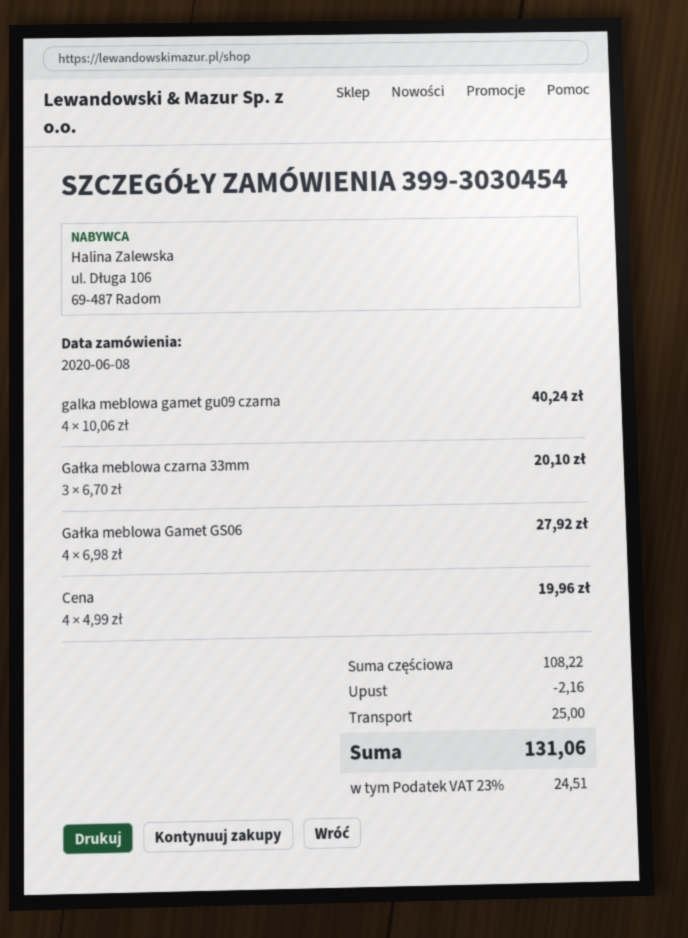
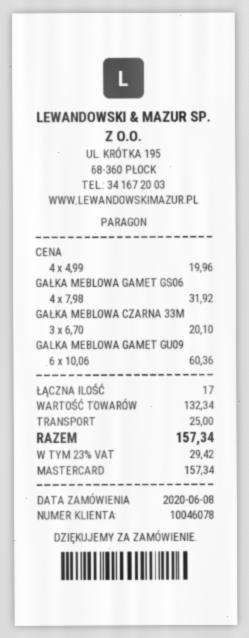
galka meblowa gamet gu09 czarna: 4 x 10.06 = 40.24 -> 6 x 10.06 = 60.36
Gałka meblowa Gamet GS06: 4 x 6.98 = 27.92 -> 4 x 7.98 = 31.92
subtotal: 108.22 -> 132.34
discount: 2.16 -> none
tax: 23% = 24.51 -> 23% = 29.42
total: 131.06 -> 157.34

